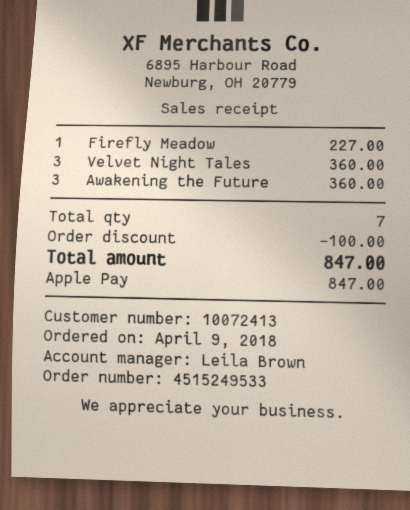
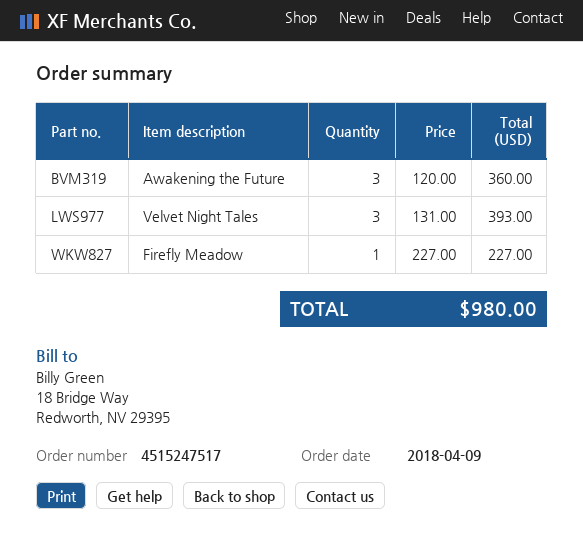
order number: 4515249533 -> 4515247517
Velvet Night Tales: 3 for 360.00 -> 3 for 393.00
discount: 100.00 -> none
total: 847.00 -> 980.00

